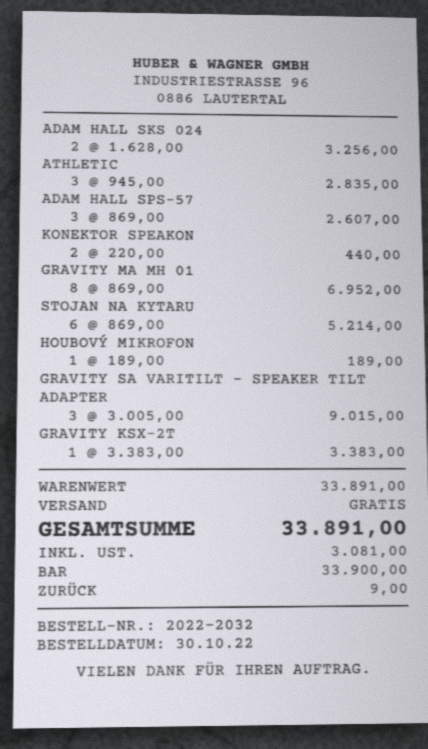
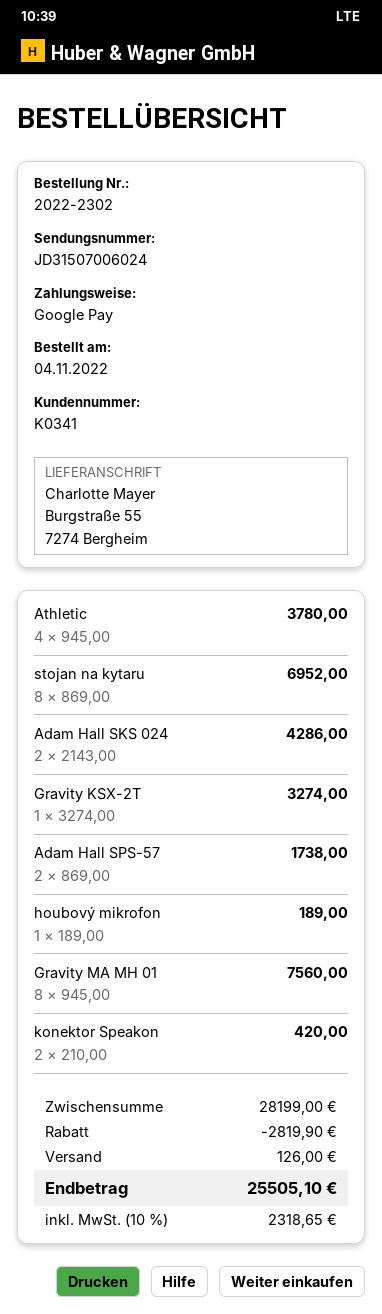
order number: 2022-2032 -> 2022-2302
order date: 2022-10-30 -> 2022-11-04
payment method: cash -> Google Pay
ADAM HALL SKS 024: 2 x 1628.00 = 3256.00 -> 2 x 2143.00 = 4286.00
ATHLETIC: 3 x 945.00 = 2835.00 -> 4 x 945.00 = 3780.00
ADAM HALL SPS-57: 3 x 869.00 = 2607.00 -> 2 x 869.00 = 1738.00
KONEKTOR SPEAKON: 2 x 220.00 = 440.00 -> 2 x 210.00 = 420.00
GRAVITY MA MH 01: 8 x 869.00 = 6952.00 -> 8 x 945.00 = 7560.00
STOJAN NA KYTARU: 6 x 869.00 = 5214.00 -> 8 x 869.00 = 6952.00
GRAVITY SA VARITILT - SPEAKER TILT ADAPTER: 3 x 3005.00 = 9015.00 -> none
GRAVITY KSX-2T: 1 x 3383.00 = 3383.00 -> 1 x 3274.00 = 3274.00
subtotal: 33891.00 -> 28199.00
discount: none -> 2819.90
shipping: 0.00 -> 126.00
tax: 3081.00 -> 2318.65
total: 33891.00 -> 25505.10

